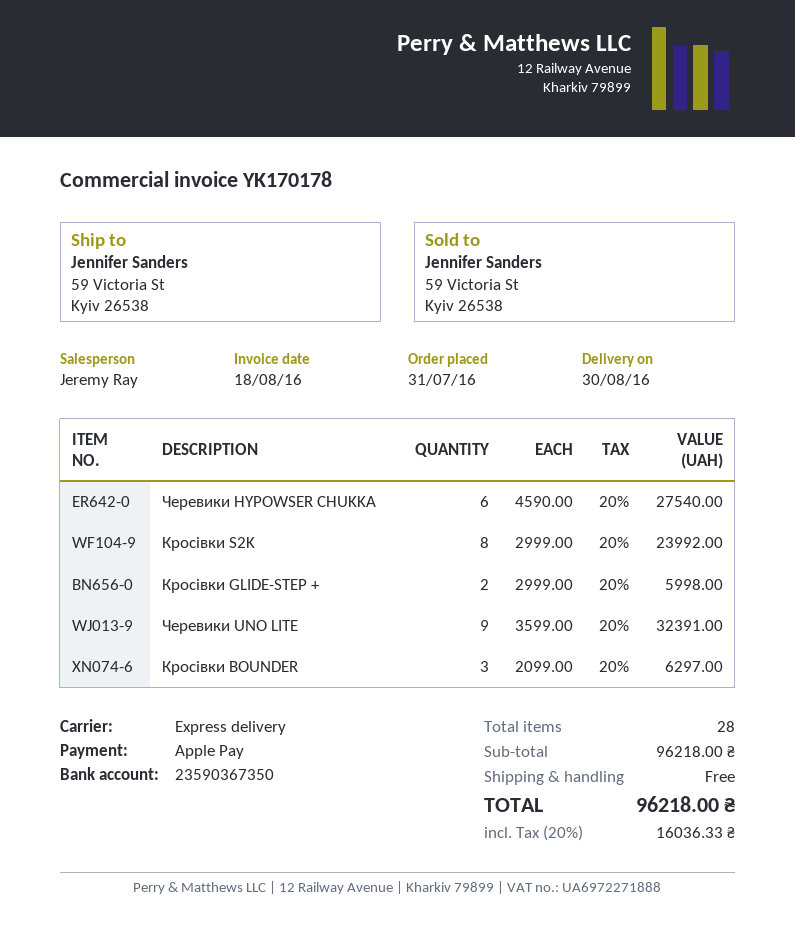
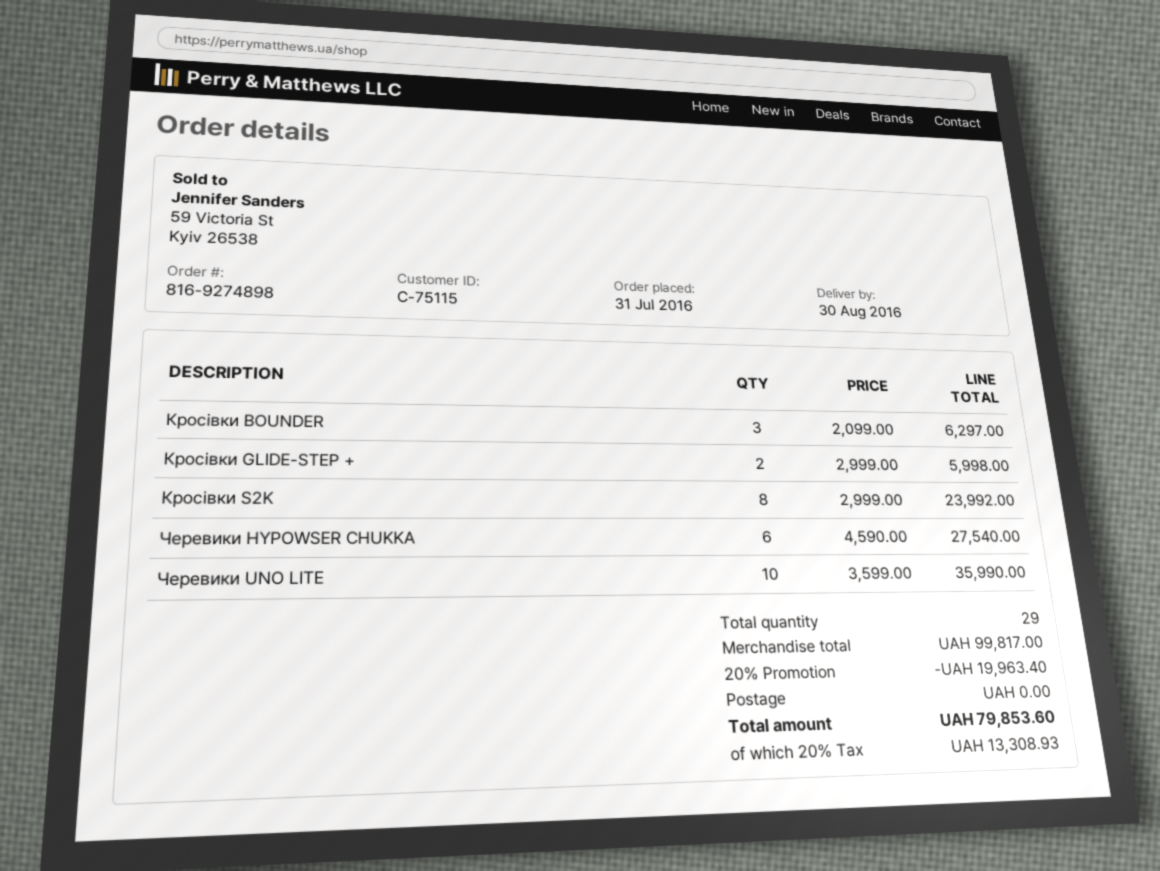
Черевики UNO LITE: 9 x 3599.00 = 32391.00 -> 10 x 3599.00 = 35990.00
total quantity: 28 -> 29
subtotal: 96218.00 -> 99817.00
discount: none -> 20% = 19963.40
tax: 20% = 16036.33 -> 20% = 13308.93
total: 96218.00 -> 79853.60

